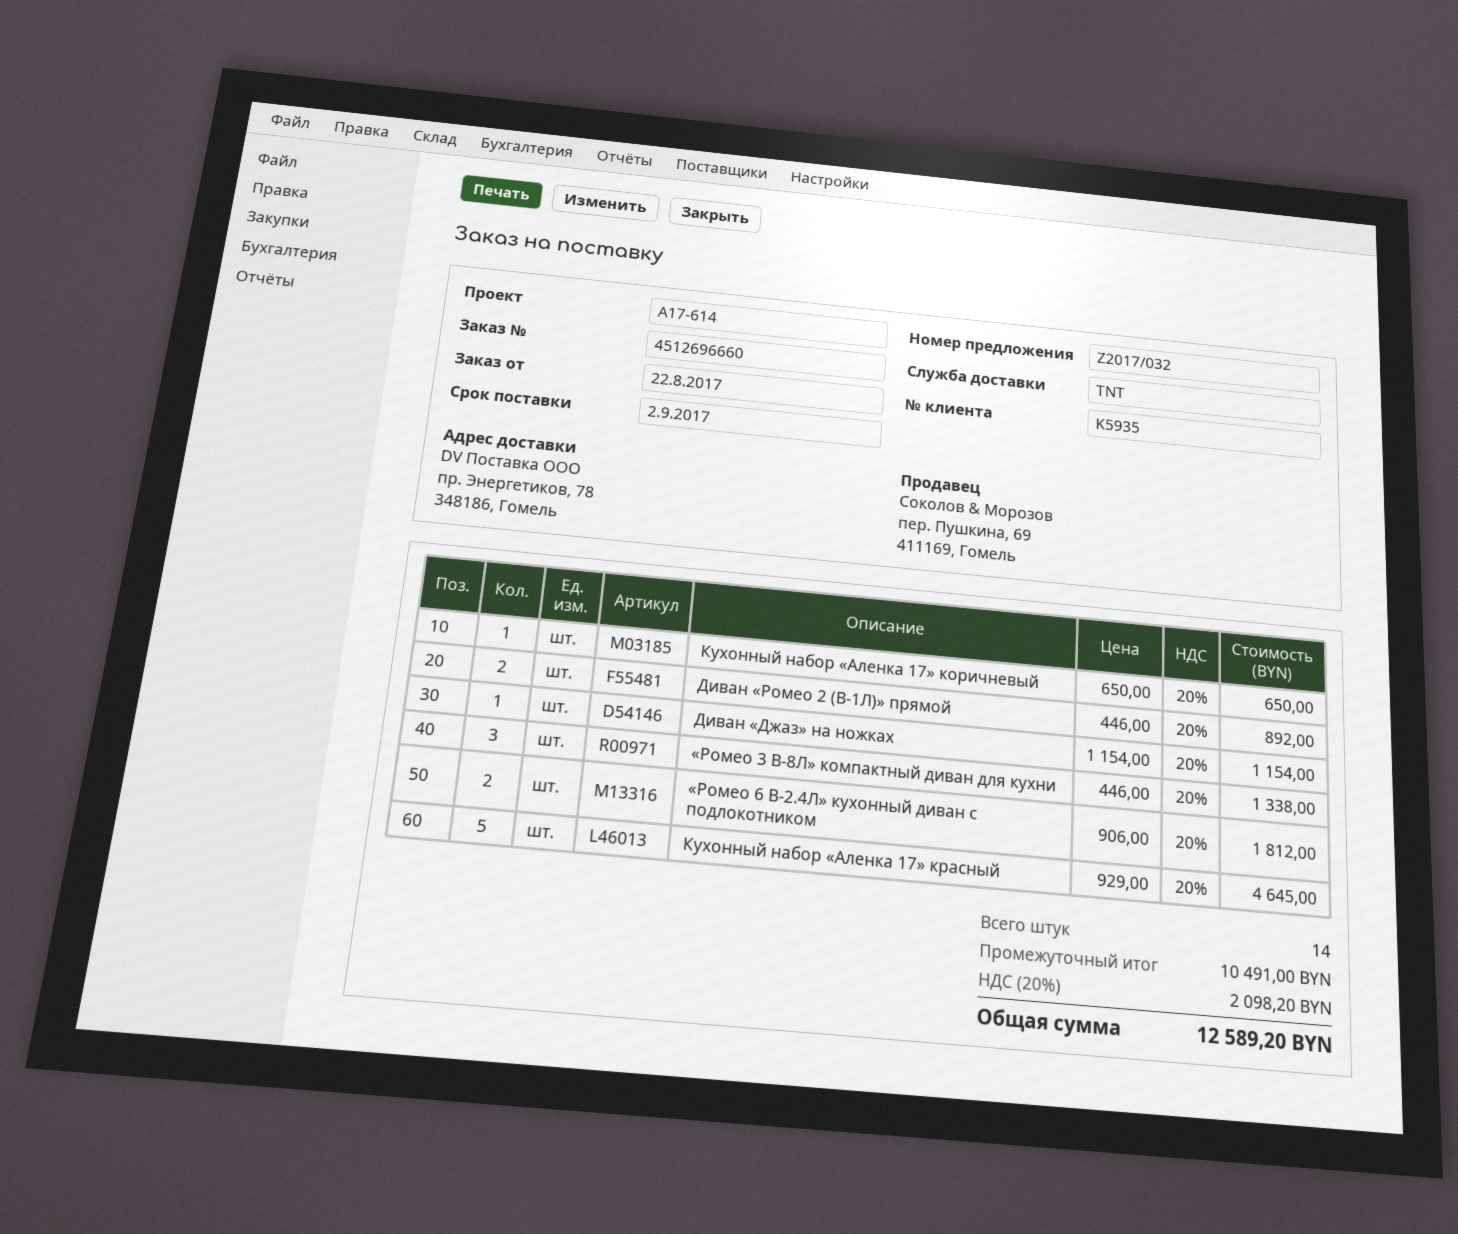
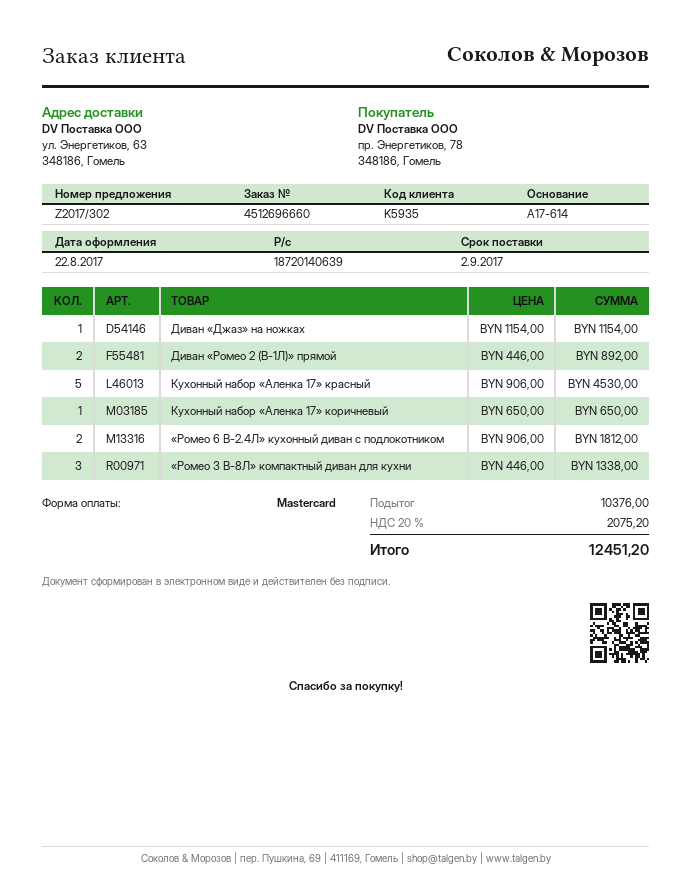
quote number: Z2017/032 -> Z2017/302
ship to: пр. Энергетиков, 78, 348186, Гомель -> ул. Энергетиков, 63, 348186, Гомель
Кухонный набор «Аленка 17» красный: 5 x 929.00 = 4645.00 -> 5 x 906.00 = 4530.00
subtotal: 10491.00 -> 10376.00
tax: 20% = 2098.20 -> 20% = 2075.20
total: 12589.20 -> 12451.20

